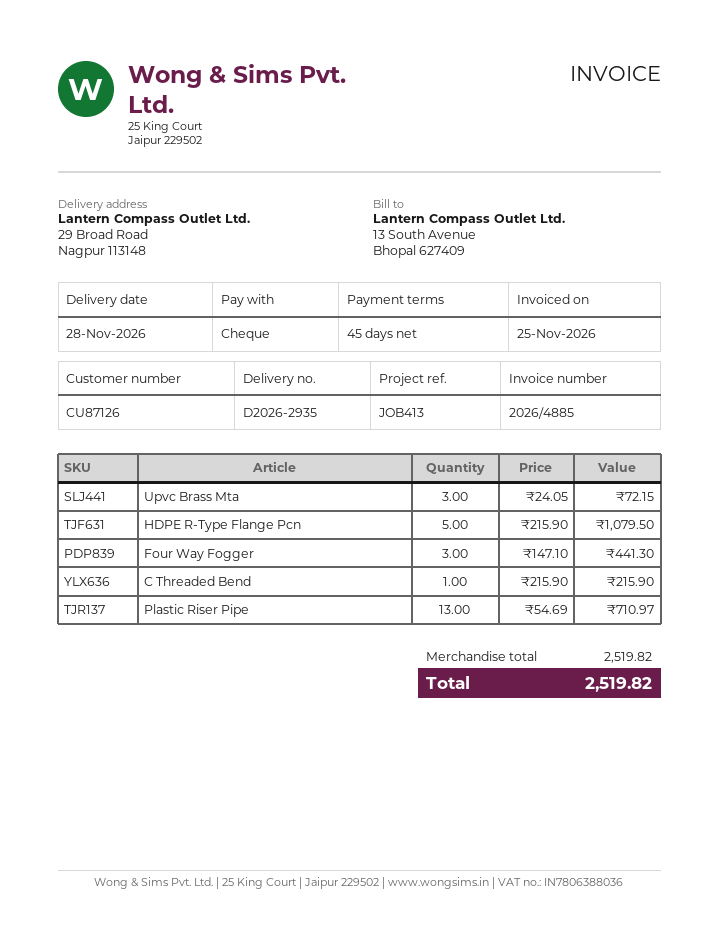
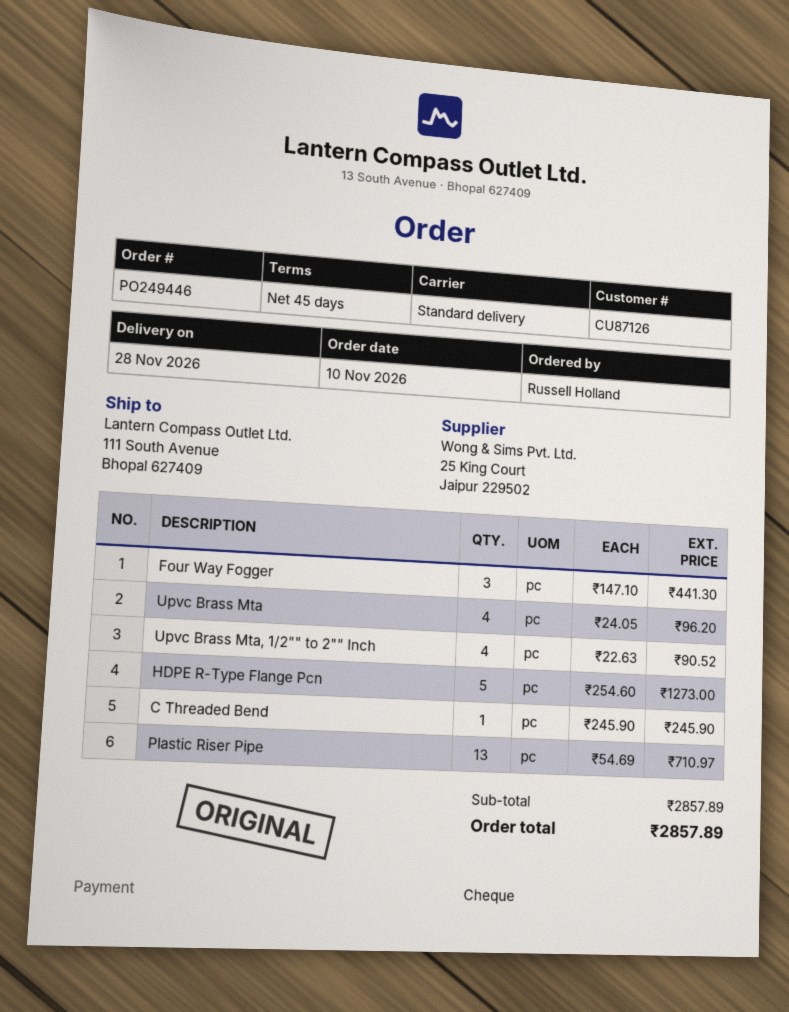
ship to: 29 Broad Road, Nagpur 113148 -> 111 South Avenue, Bhopal 627409
Upvc Brass Mta: 3 x 24.05 = 72.15 -> 4 x 24.05 = 96.20
HDPE R-Type Flange Pcn: 5 x 215.90 = 1079.50 -> 5 x 254.60 = 1273.00
C Threaded Bend: 1 x 215.90 = 215.90 -> 1 x 245.90 = 245.90
Upvc Brass Mta, 1/2"" to 2"" Inch: none -> 4 x 22.63 = 90.52
subtotal: 2519.82 -> 2857.89
total: 2519.82 -> 2857.89

